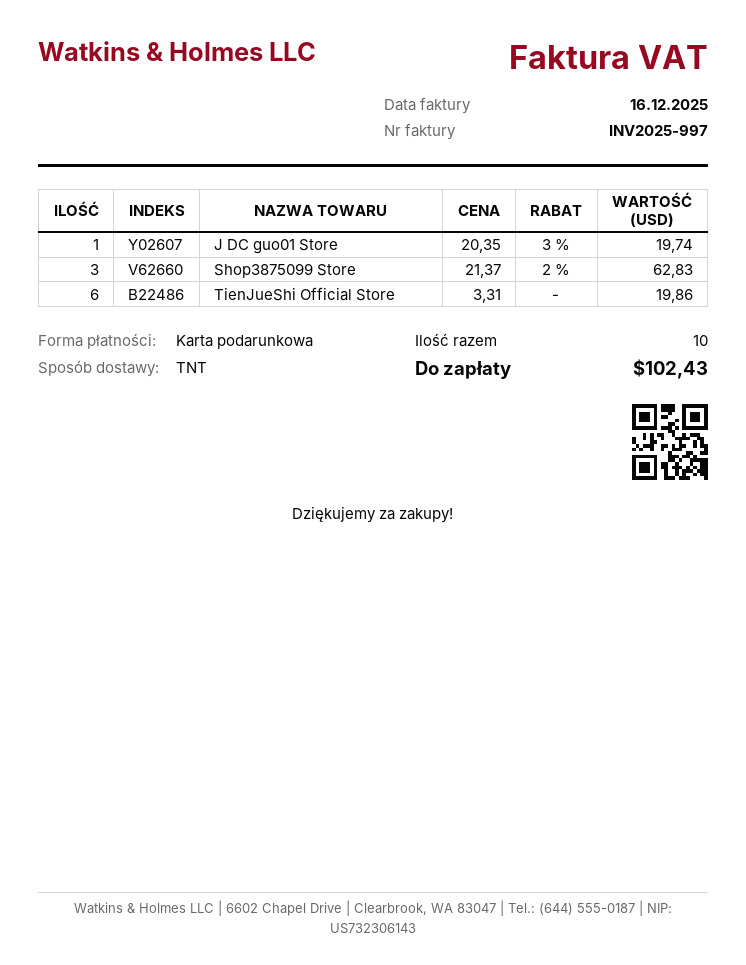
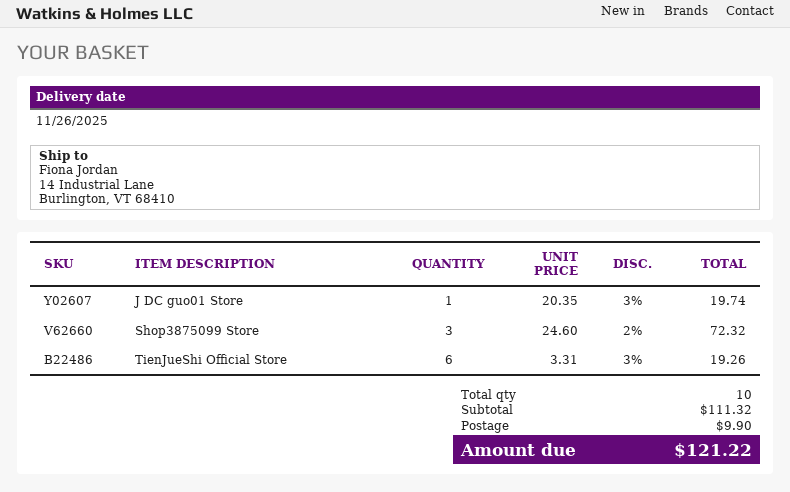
Shop3875099 Store: 3 x 21.37 - 2% = 62.83 -> 3 x 24.60 - 2% = 72.32
TienJueShi Official Store: 6 x 3.31 = 19.86 -> 6 x 3.31 - 3% = 19.26
shipping: none -> 9.90
total: 102.43 -> 121.22

